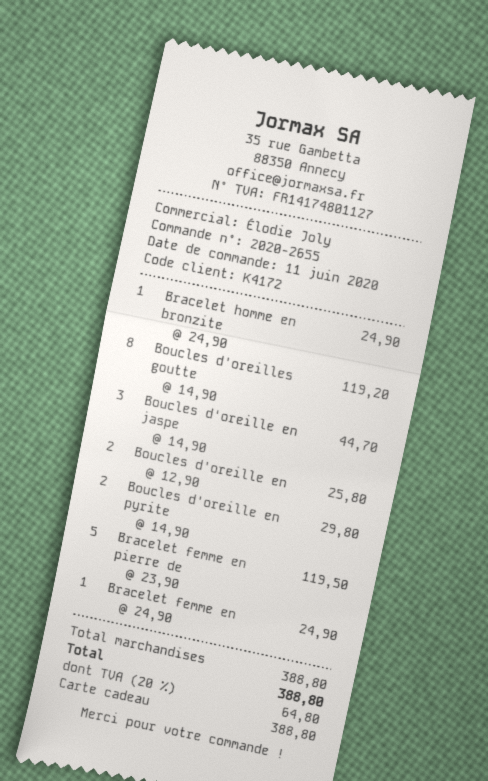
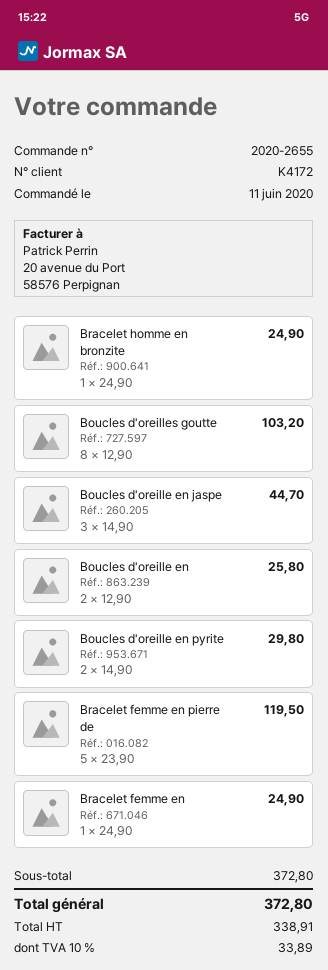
Boucles d'oreilles goutte: 8 x 14.90 = 119.20 -> 8 x 12.90 = 103.20
subtotal: 388.80 -> 372.80
tax: 20% = 64.80 -> 10% = 33.89
total: 388.80 -> 372.80

